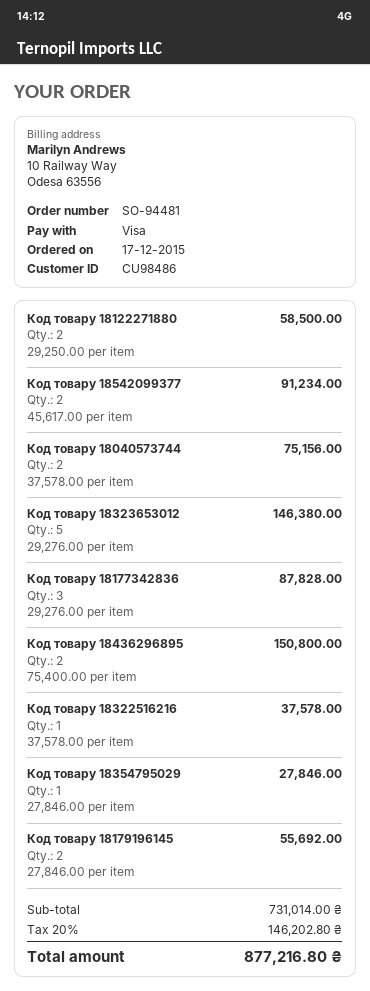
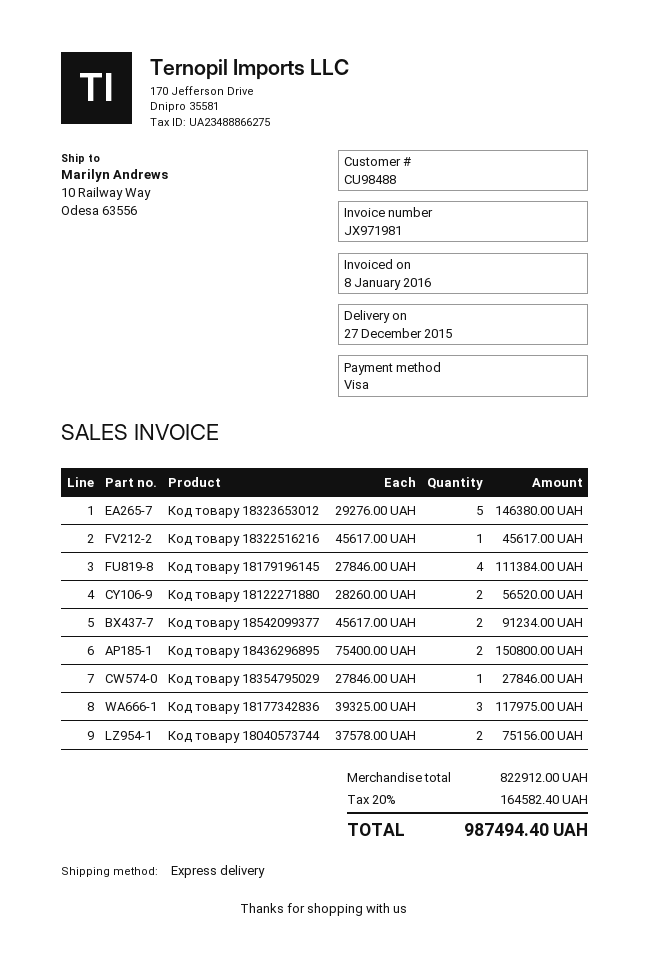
customer number: CU98486 -> CU98488
Код товару 18122271880: 2 x 29250.00 = 58500.00 -> 2 x 28260.00 = 56520.00
Код товару 18177342836: 3 x 29276.00 = 87828.00 -> 3 x 39325.00 = 117975.00
Код товару 18322516216: 1 x 37578.00 = 37578.00 -> 1 x 45617.00 = 45617.00
Код товару 18179196145: 2 x 27846.00 = 55692.00 -> 4 x 27846.00 = 111384.00
subtotal: 731014.00 -> 822912.00
tax: 20% = 146202.80 -> 20% = 164582.40
total: 877216.80 -> 987494.40

